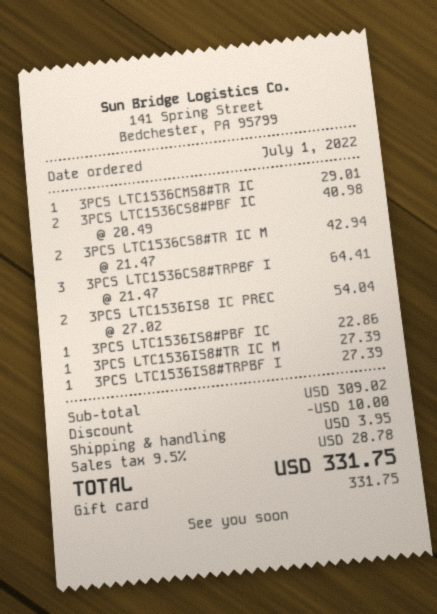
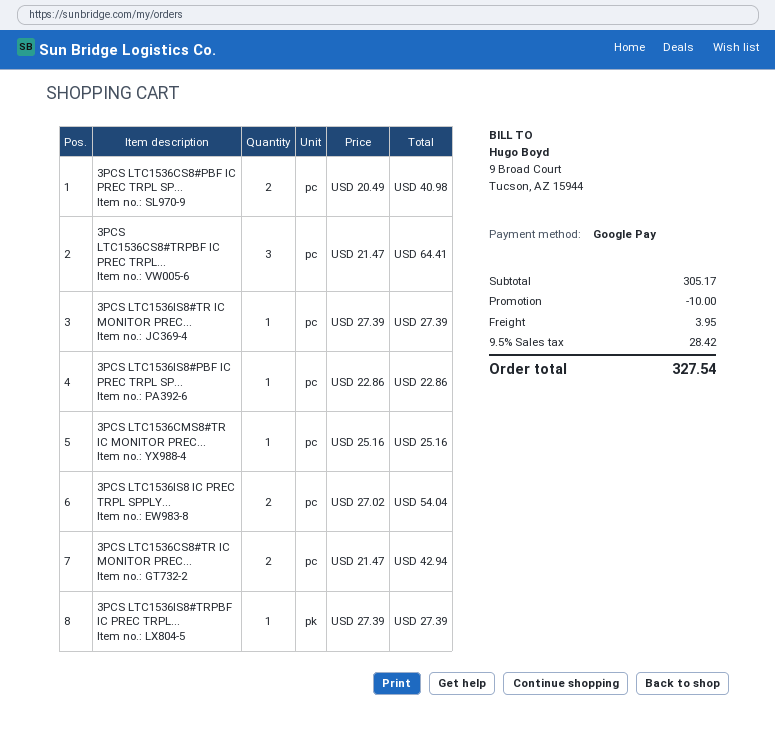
payment method: gift card -> Google Pay
3PCS LTC1536CMS8#TR IC: 1 x 29.01 = 29.01 -> 1 x 25.16 = 25.16
subtotal: 309.02 -> 305.17
tax: 9.5% = 28.78 -> 9.5% = 28.42
total: 331.75 -> 327.54

